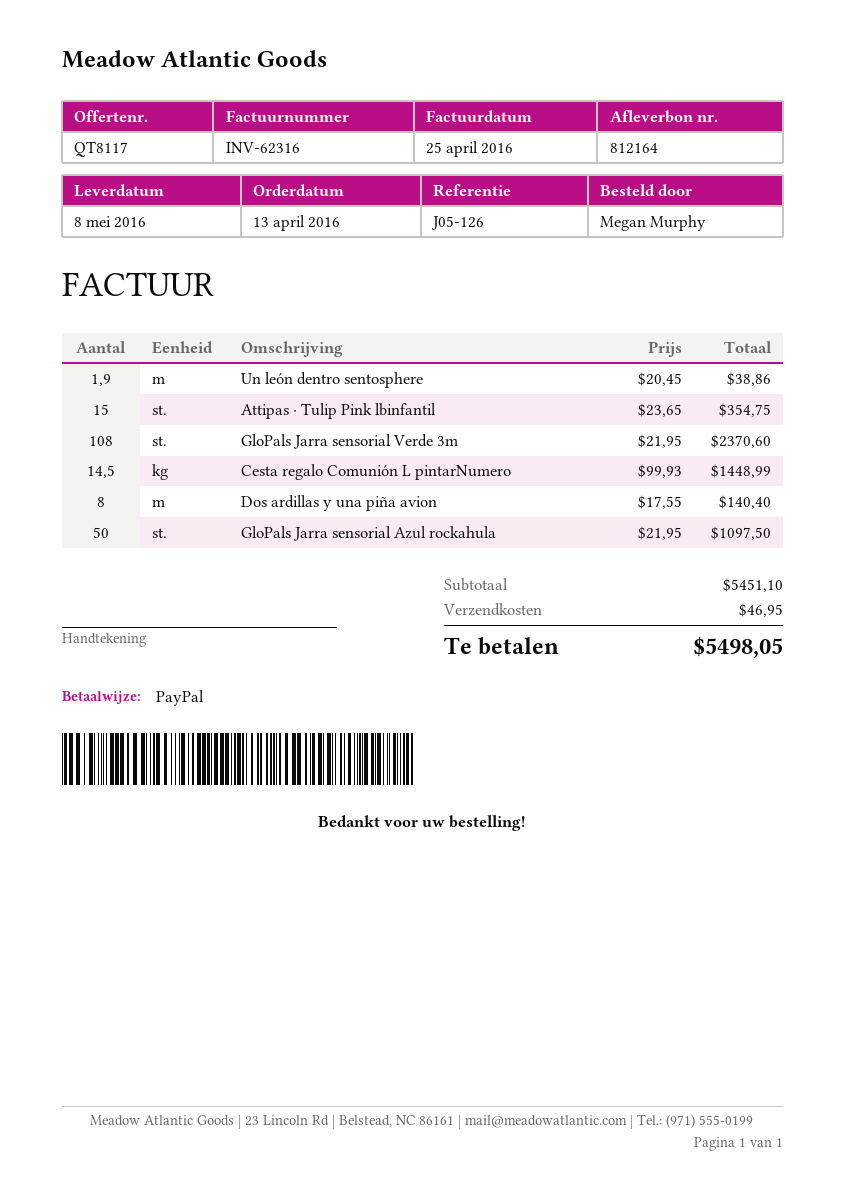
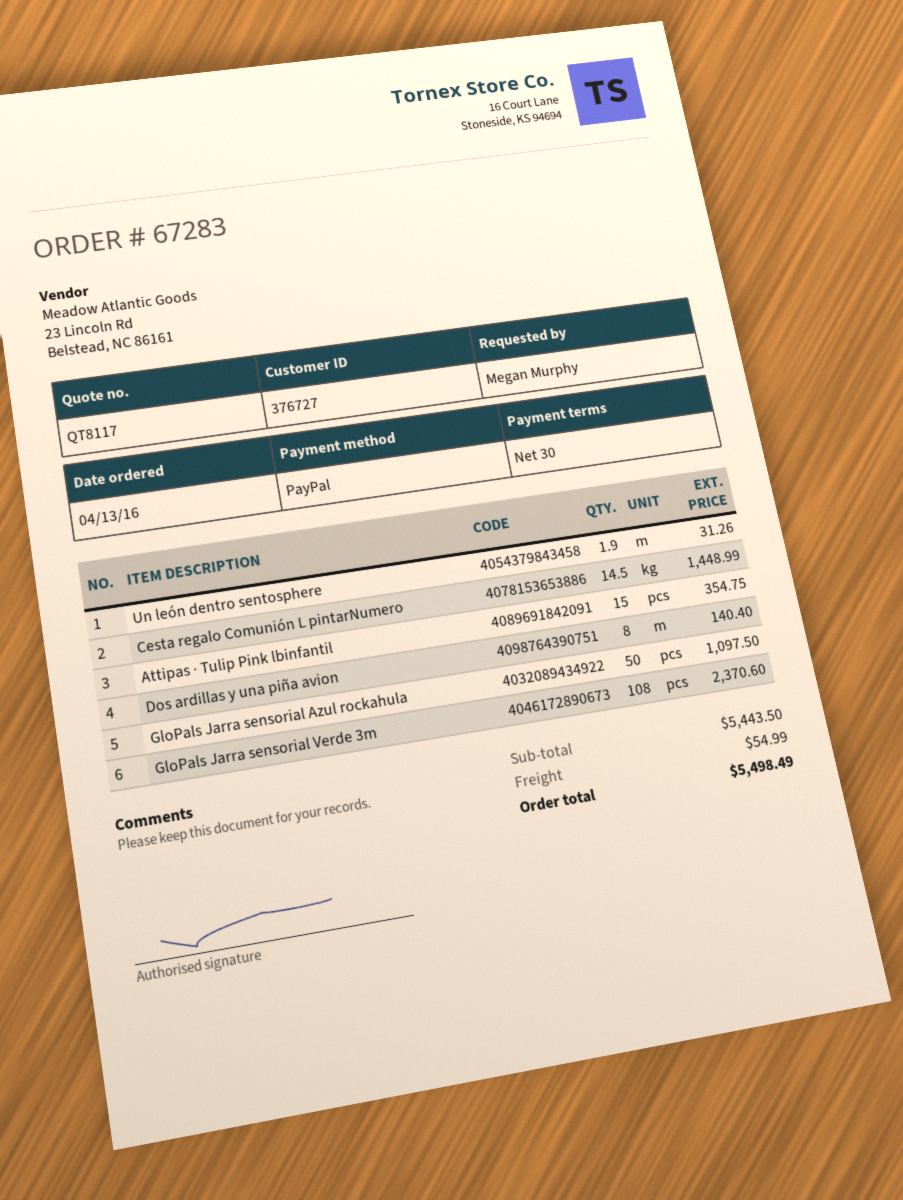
Un león dentro sentosphere: 1.9 for 38.86 -> 1.9 for 31.26
subtotal: 5451.10 -> 5443.50
shipping: 46.95 -> 54.99
total: 5498.05 -> 5498.49

